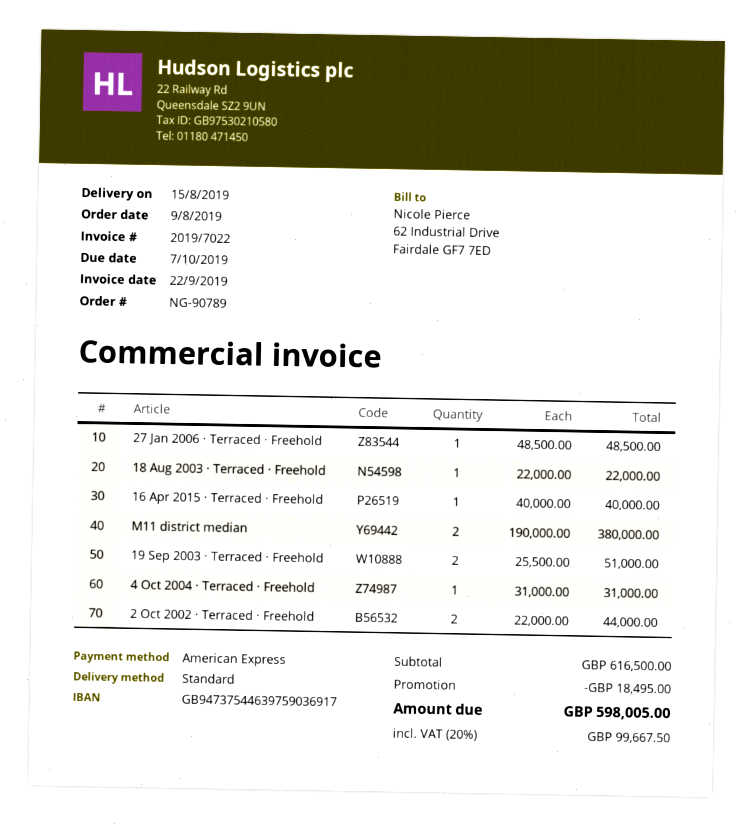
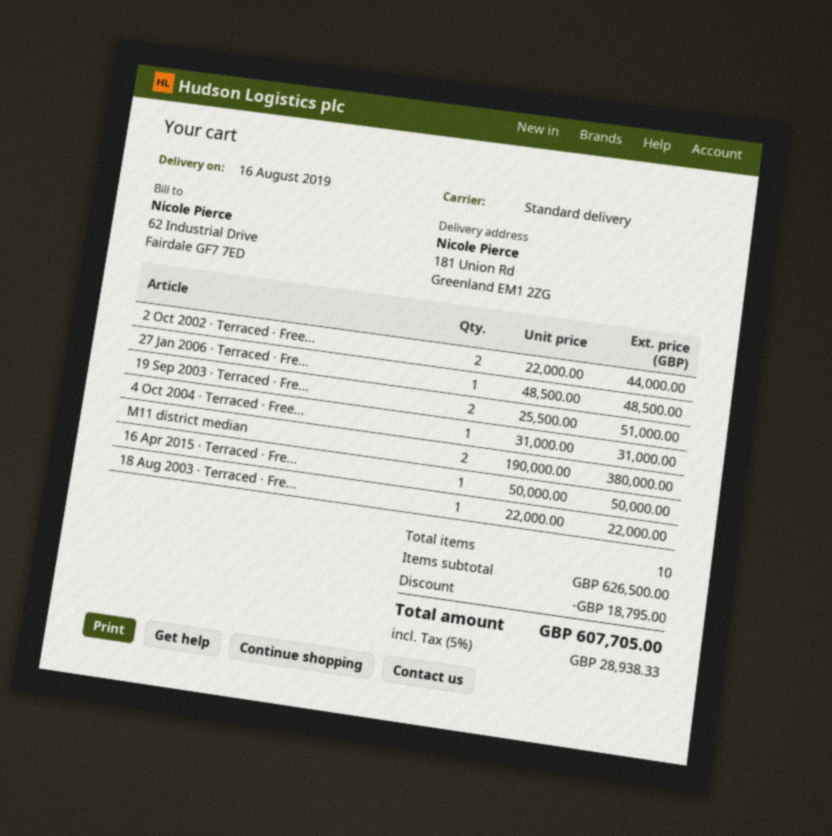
delivery date: 2019-08-15 -> 2019-08-16
16 Apr 2015 · Terraced · Freehold: 1 x 40000.00 = 40000.00 -> 1 x 50000.00 = 50000.00
subtotal: 616500.00 -> 626500.00
discount: 18495.00 -> 18795.00
tax: 20% = 99667.50 -> 5% = 28938.33
total: 598005.00 -> 607705.00

